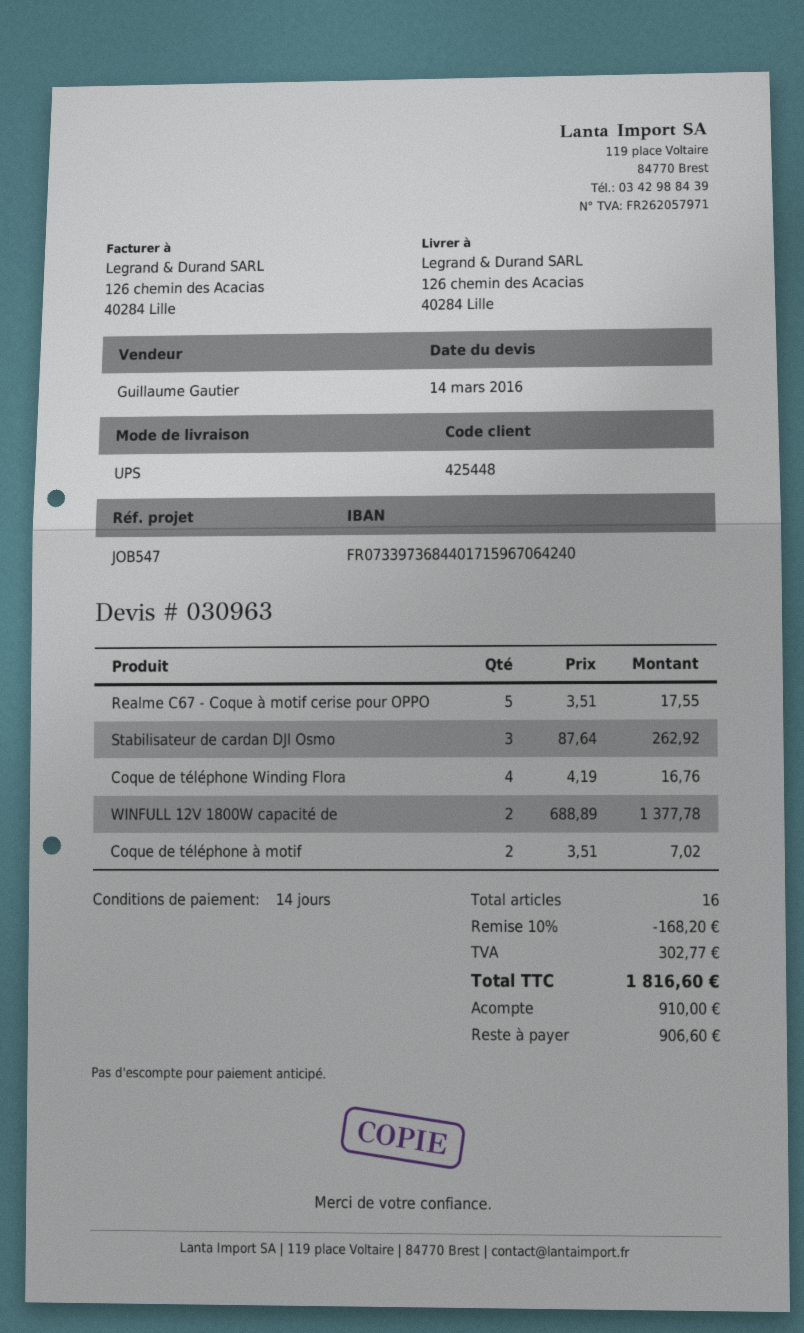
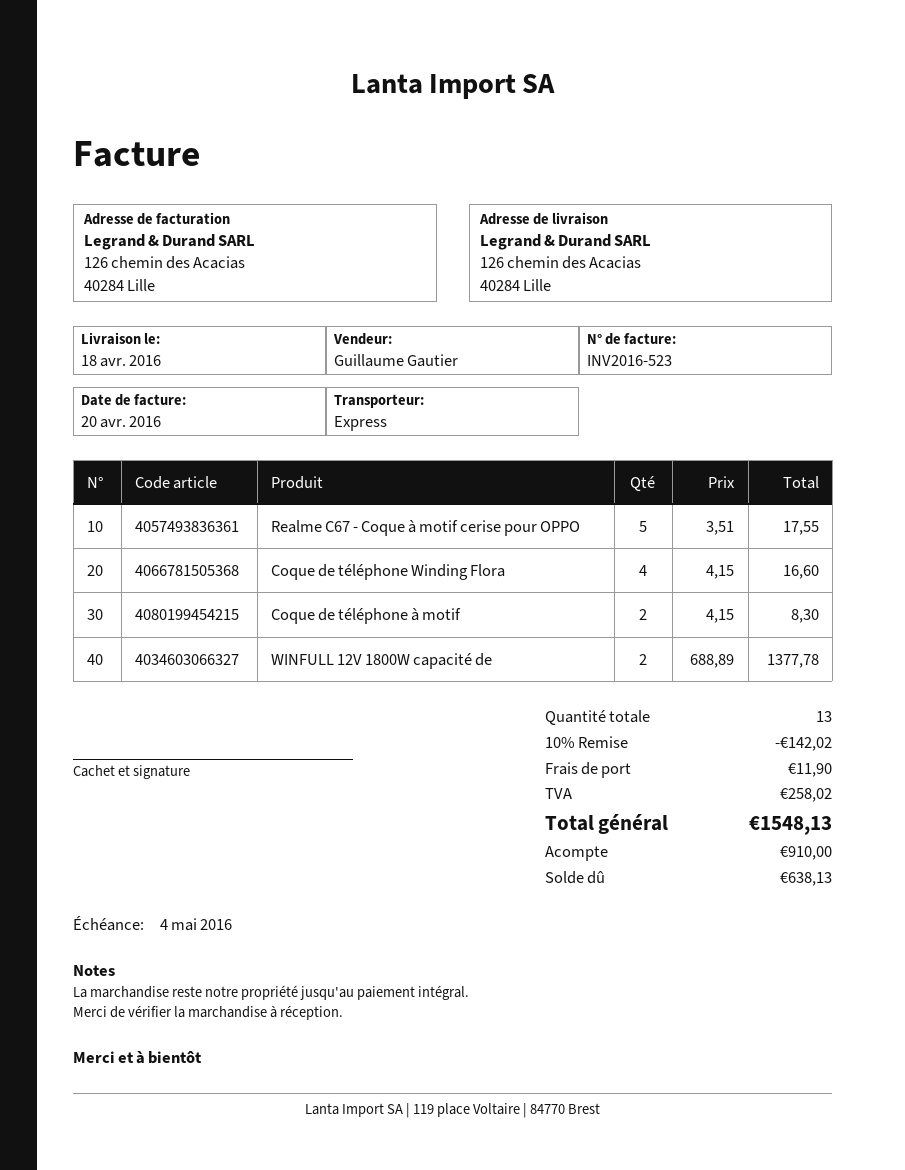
shipping method: UPS -> express
Stabilisateur de cardan DJI Osmo: 3 x 87.64 = 262.92 -> none
Coque de téléphone Winding Flora: 4 x 4.19 = 16.76 -> 4 x 4.15 = 16.60
Coque de téléphone à motif: 2 x 3.51 = 7.02 -> 2 x 4.15 = 8.30
total quantity: 16 -> 13
discount: 10% = 168.20 -> 10% = 142.02
shipping: none -> 11.90
tax: 302.77 -> 258.02
total: 1816.60 -> 1548.13
balance: 906.60 -> 638.13

